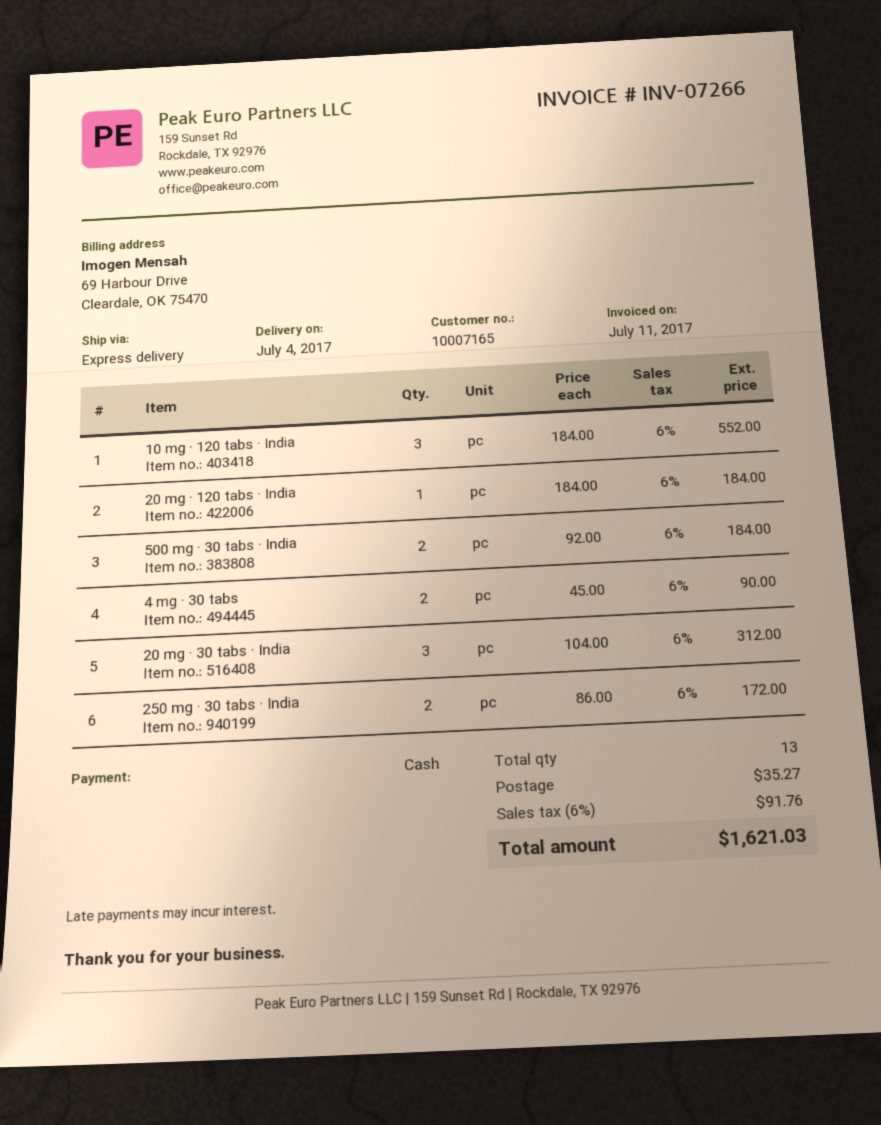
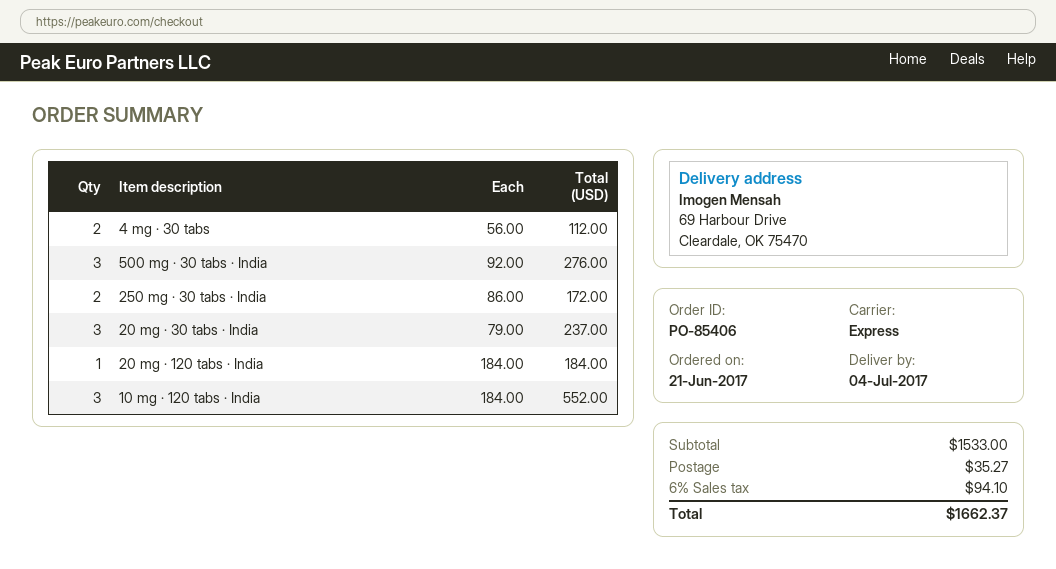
500 mg · 30 tabs · India: 2 x 92.00 = 184.00 -> 3 x 92.00 = 276.00
4 mg · 30 tabs: 2 x 45.00 = 90.00 -> 2 x 56.00 = 112.00
20 mg · 30 tabs · India: 3 x 104.00 = 312.00 -> 3 x 79.00 = 237.00
tax: 6% = 91.76 -> 6% = 94.10
total: 1621.03 -> 1662.37

